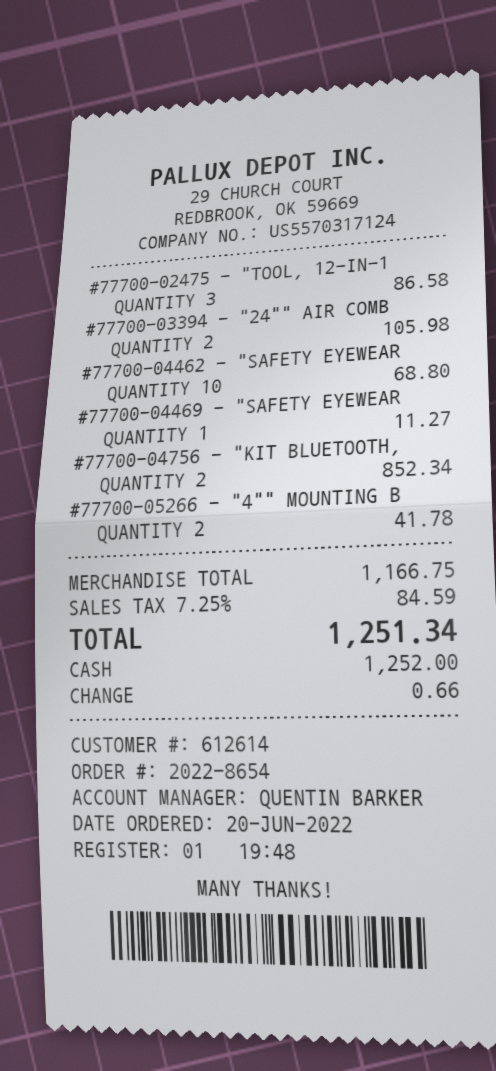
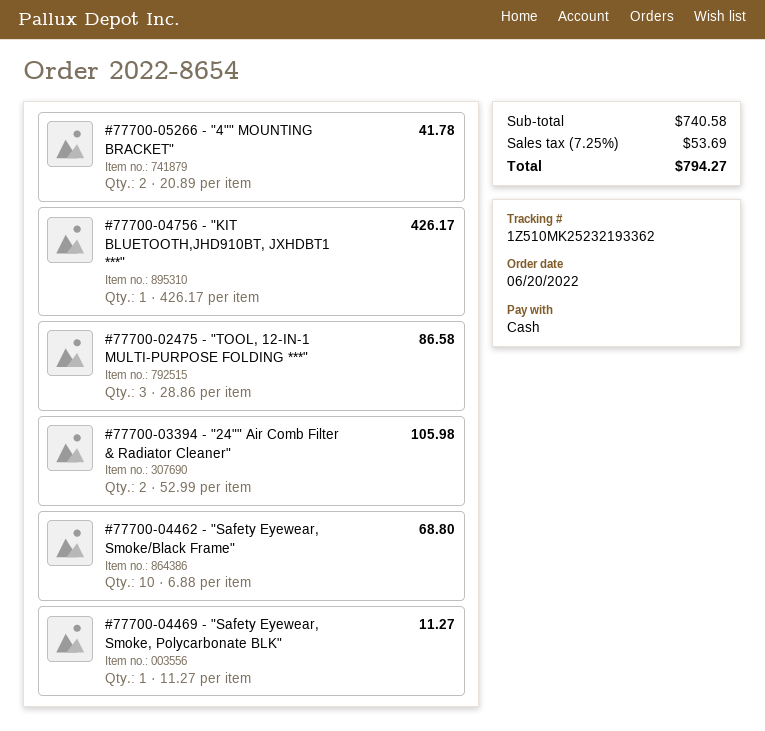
#77700-04756 - "KIT BLUETOOTH,: 2 for 852.34 -> 1 for 426.17
subtotal: 1166.75 -> 740.58
tax: 7.25% = 84.59 -> 7.25% = 53.69
total: 1251.34 -> 794.27

